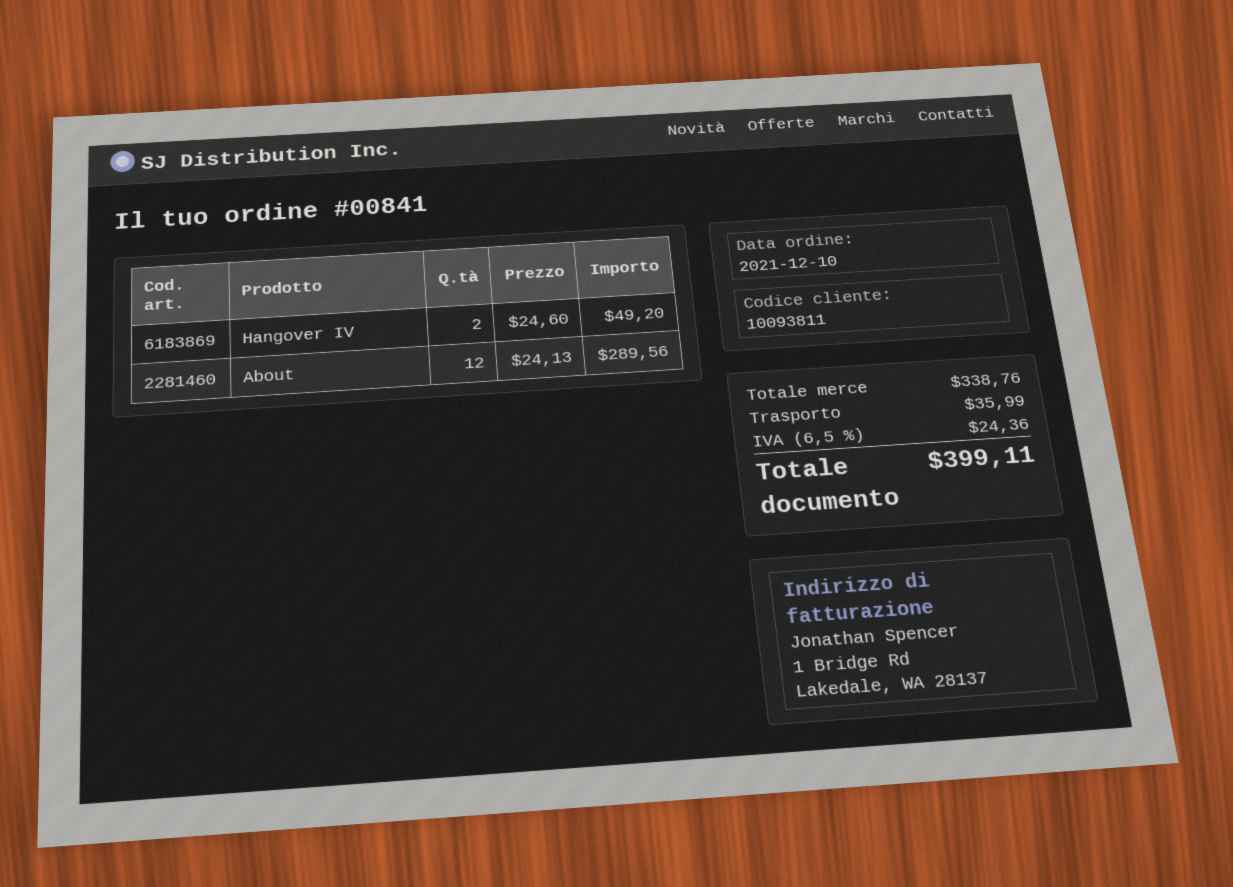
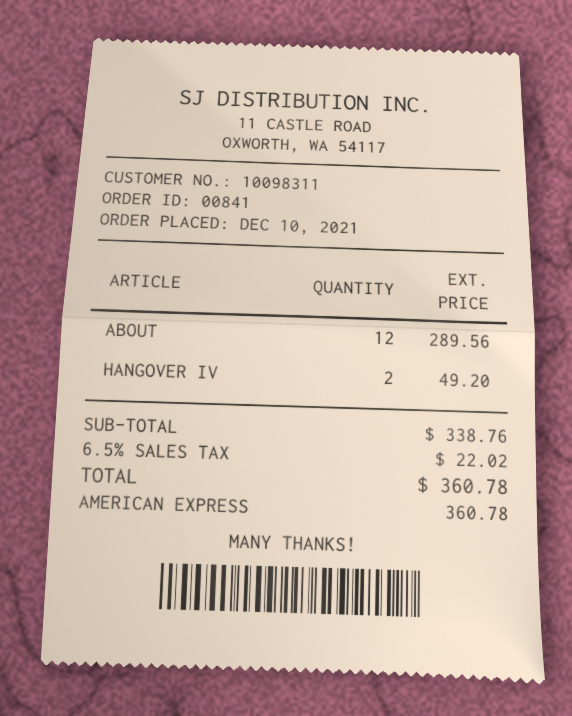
customer number: 10093811 -> 10098311
shipping: 35.99 -> none
tax: 6.5% = 24.36 -> 6.5% = 22.02
total: 399.11 -> 360.78

